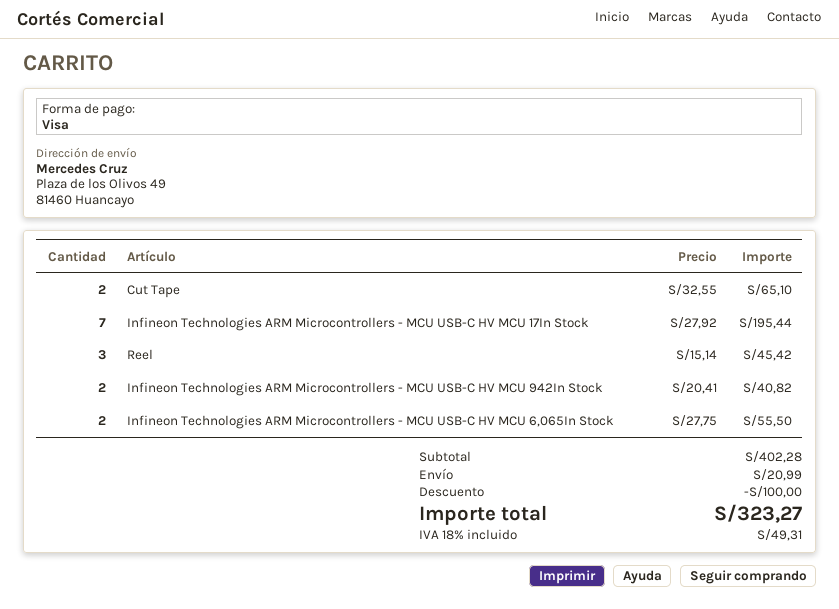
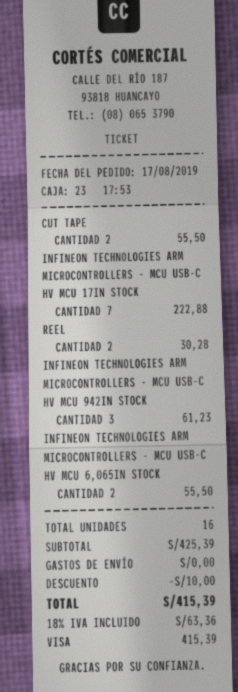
Cut Tape: 2 for 65.10 -> 2 for 55.50
Infineon Technologies ARM Microcontrollers - MCU USB-C HV MCU 17In Stock: 7 for 195.44 -> 7 for 222.88
Reel: 3 for 45.42 -> 2 for 30.28
Infineon Technologies ARM Microcontrollers - MCU USB-C HV MCU 942In Stock: 2 for 40.82 -> 3 for 61.23
subtotal: 402.28 -> 425.39
discount: 100.00 -> 10.00
shipping: 20.99 -> 0.00
tax: 18% = 49.31 -> 18% = 63.36
total: 323.27 -> 415.39

